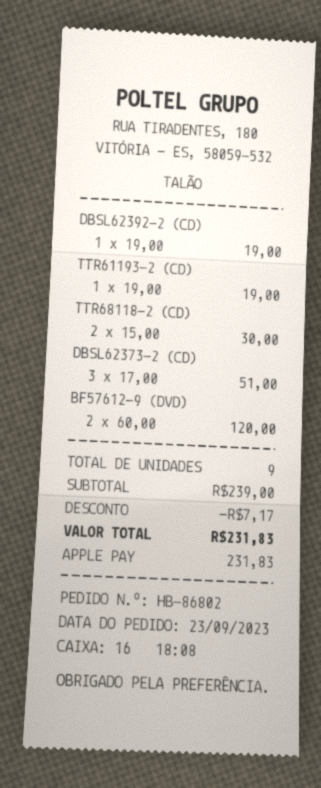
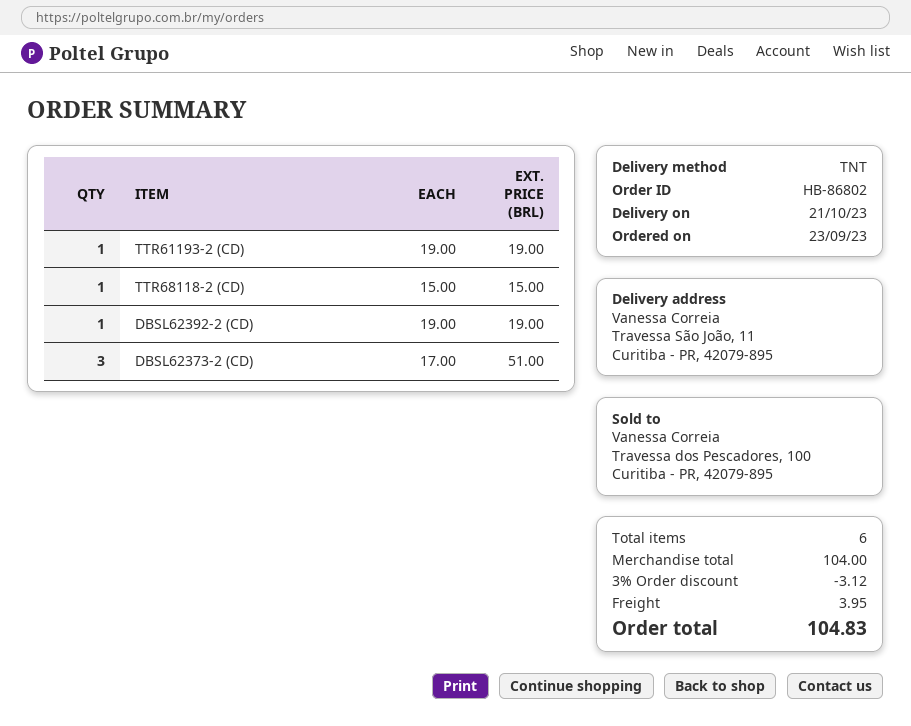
TTR68118-2 (CD): 2 x 15.00 = 30.00 -> 1 x 15.00 = 15.00
BF57612-9 (DVD): 2 x 60.00 = 120.00 -> none
total quantity: 9 -> 6
subtotal: 239.00 -> 104.00
discount: 7.17 -> 3.12
shipping: none -> 3.95
total: 231.83 -> 104.83

